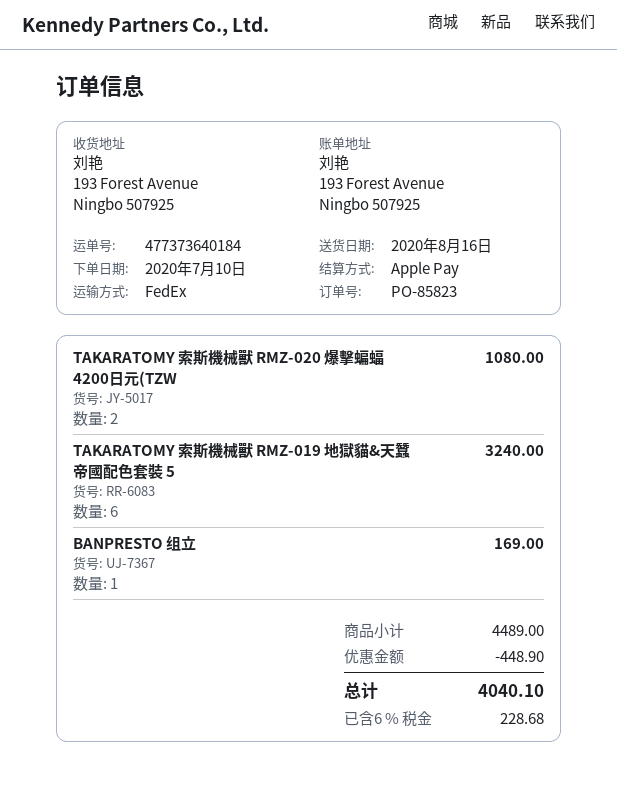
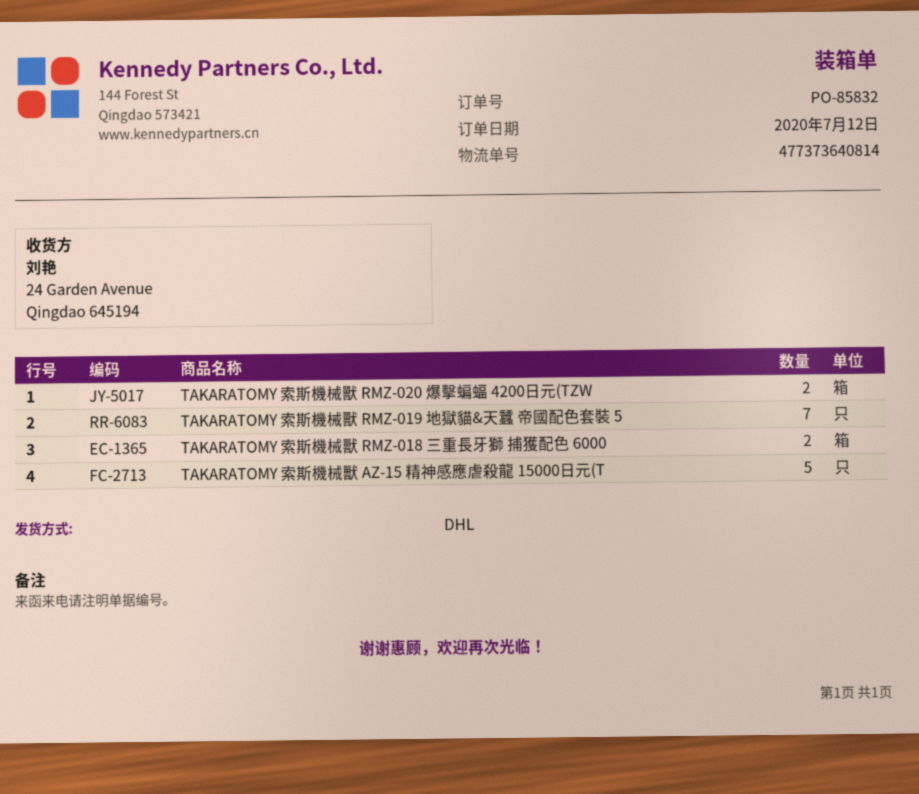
order number: PO-85823 -> PO-85832
order date: 2020-07-10 -> 2020-07-12
shipping method: FedEx -> DHL
tracking number: 477373640184 -> 477373640814
ship to: 193 Forest Avenue, Ningbo 507925 -> 24 Garden Avenue, Qingdao 645194
TAKARATOMY 索斯機械獸 RMZ-019 地獄貓&天蠶 帝國配色套裝 5: 6 -> 7
BANPRESTO 组立: 1 -> none
TAKARATOMY 索斯機械獸 RMZ-018 三重長牙獅 捕獲配色 6000: none -> 2
TAKARATOMY 索斯機械獸 AZ-15 精神感應虐殺龍 15000日元(T: none -> 5

